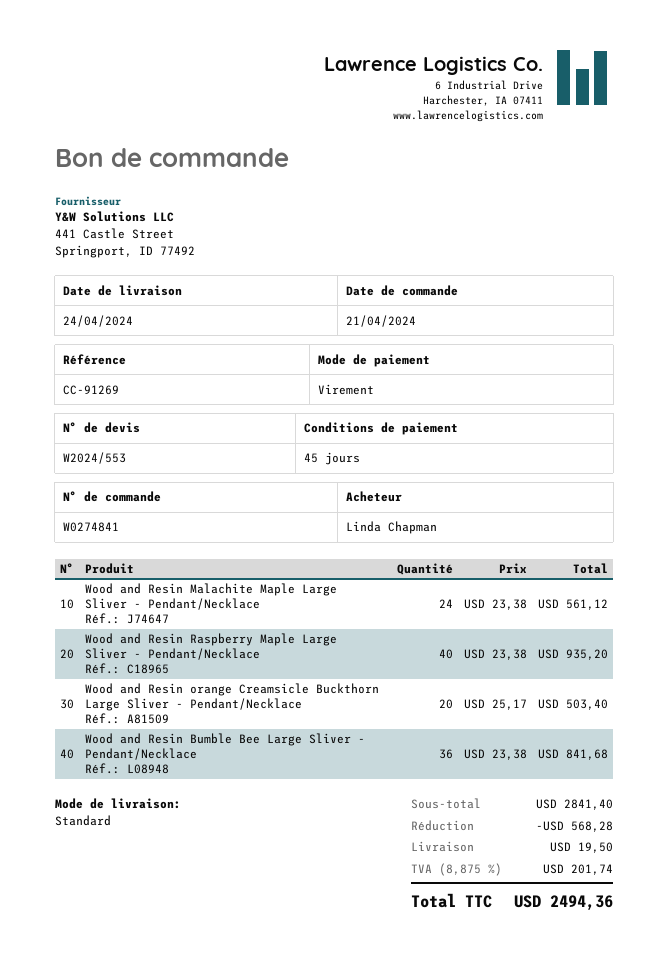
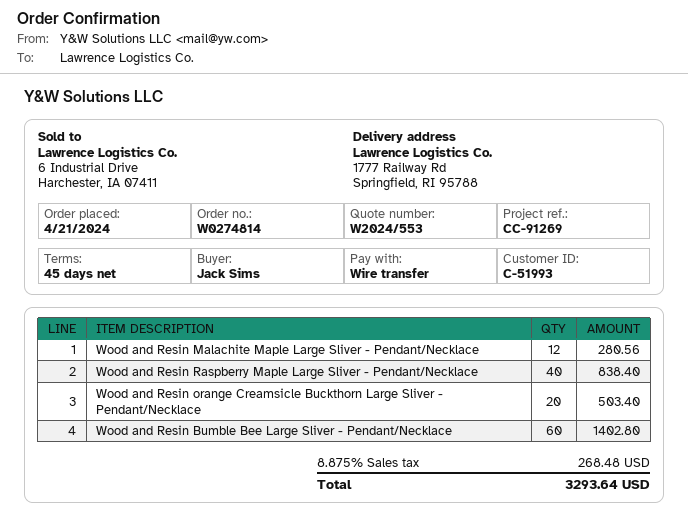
order number: W0274841 -> W0274814
ordered by: Linda Chapman -> Jack Sims
Wood and Resin Malachite Maple Large Sliver - Pendant/Necklace: 24 for 561.12 -> 12 for 280.56
Wood and Resin Raspberry Maple Large Sliver - Pendant/Necklace: 40 for 935.20 -> 40 for 838.40
Wood and Resin Bumble Bee Large Sliver - Pendant/Necklace: 36 for 841.68 -> 60 for 1402.80
discount: 568.28 -> none
shipping: 19.50 -> none
tax: 8.875% = 201.74 -> 8.875% = 268.48
total: 2494.36 -> 3293.64

